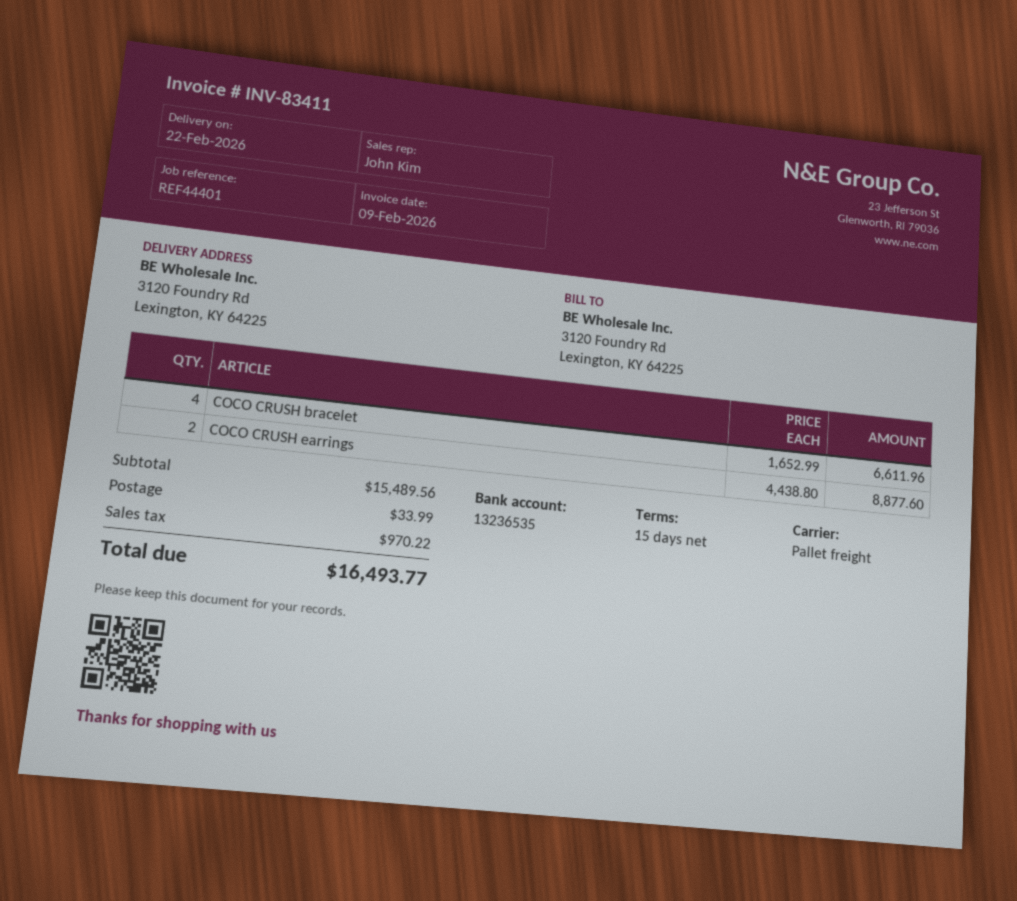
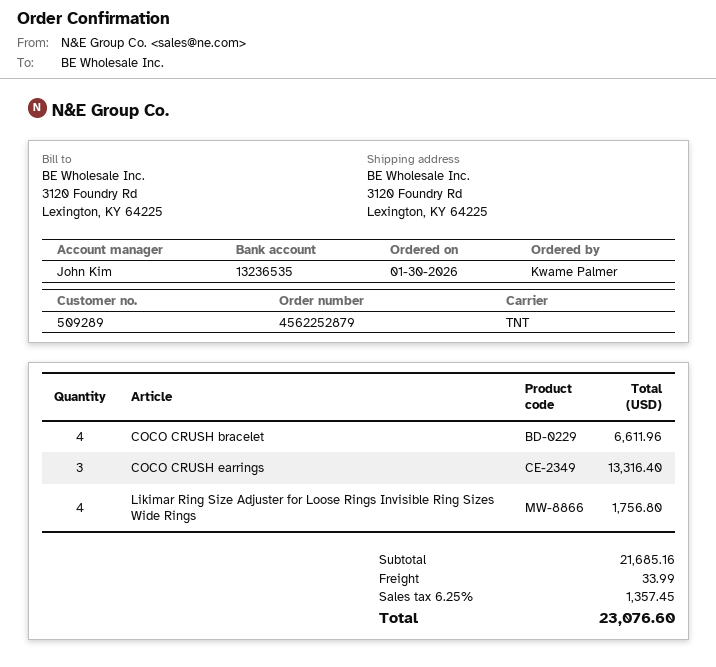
shipping method: pallet freight -> TNT
COCO CRUSH earrings: 2 for 8877.60 -> 3 for 13316.40
Likimar Ring Size Adjuster for Loose Rings Invisible Ring Sizes Wide Rings: none -> 4 for 1756.80
subtotal: 15489.56 -> 21685.16
tax: 970.22 -> 1357.45
total: 16493.77 -> 23076.60

